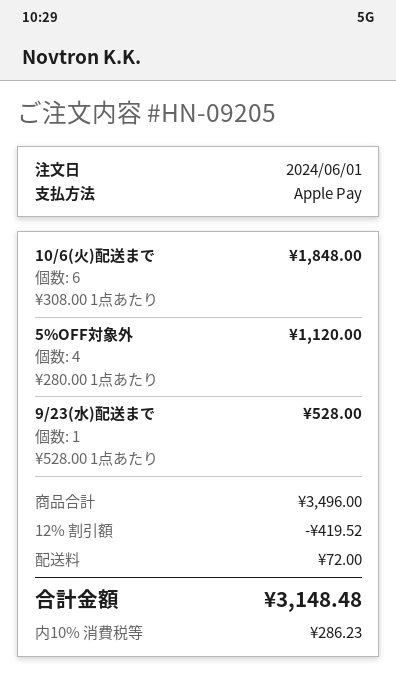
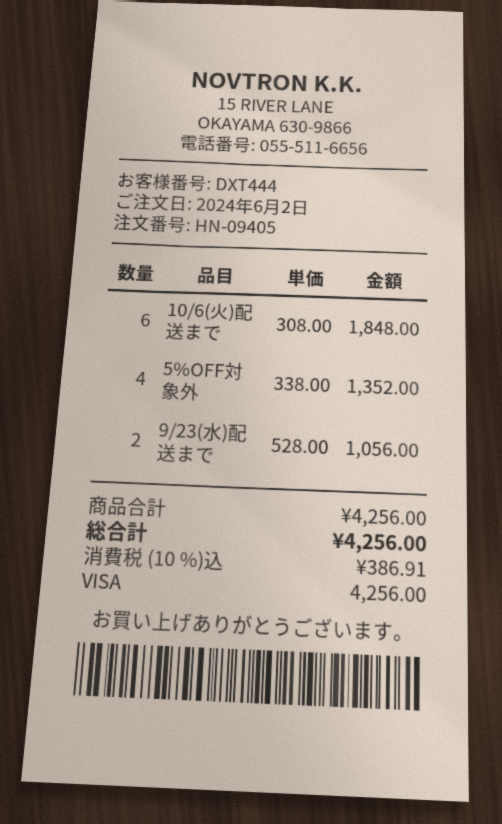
order number: HN-09205 -> HN-09405
order date: 2024-06-01 -> 2024-06-02
payment method: Apple Pay -> Visa
5%OFF対象外: 4 x 280.00 = 1120.00 -> 4 x 338.00 = 1352.00
9/23(水)配送まで: 1 x 528.00 = 528.00 -> 2 x 528.00 = 1056.00
subtotal: 3496.00 -> 4256.00
discount: 12% = 419.52 -> none
shipping: 72.00 -> none
tax: 10% = 286.23 -> 10% = 386.91
total: 3148.48 -> 4256.00

